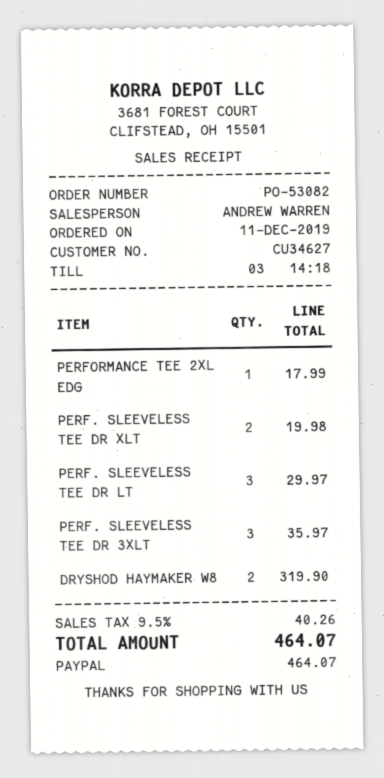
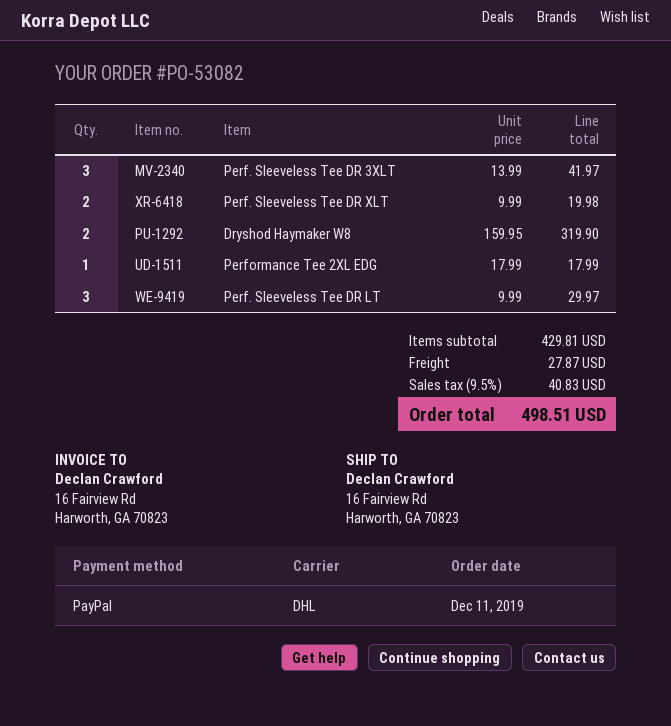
PERF. SLEEVELESS TEE DR 3XLT: 3 for 35.97 -> 3 for 41.97
shipping: none -> 27.87
tax: 9.5% = 40.26 -> 9.5% = 40.83
total: 464.07 -> 498.51

